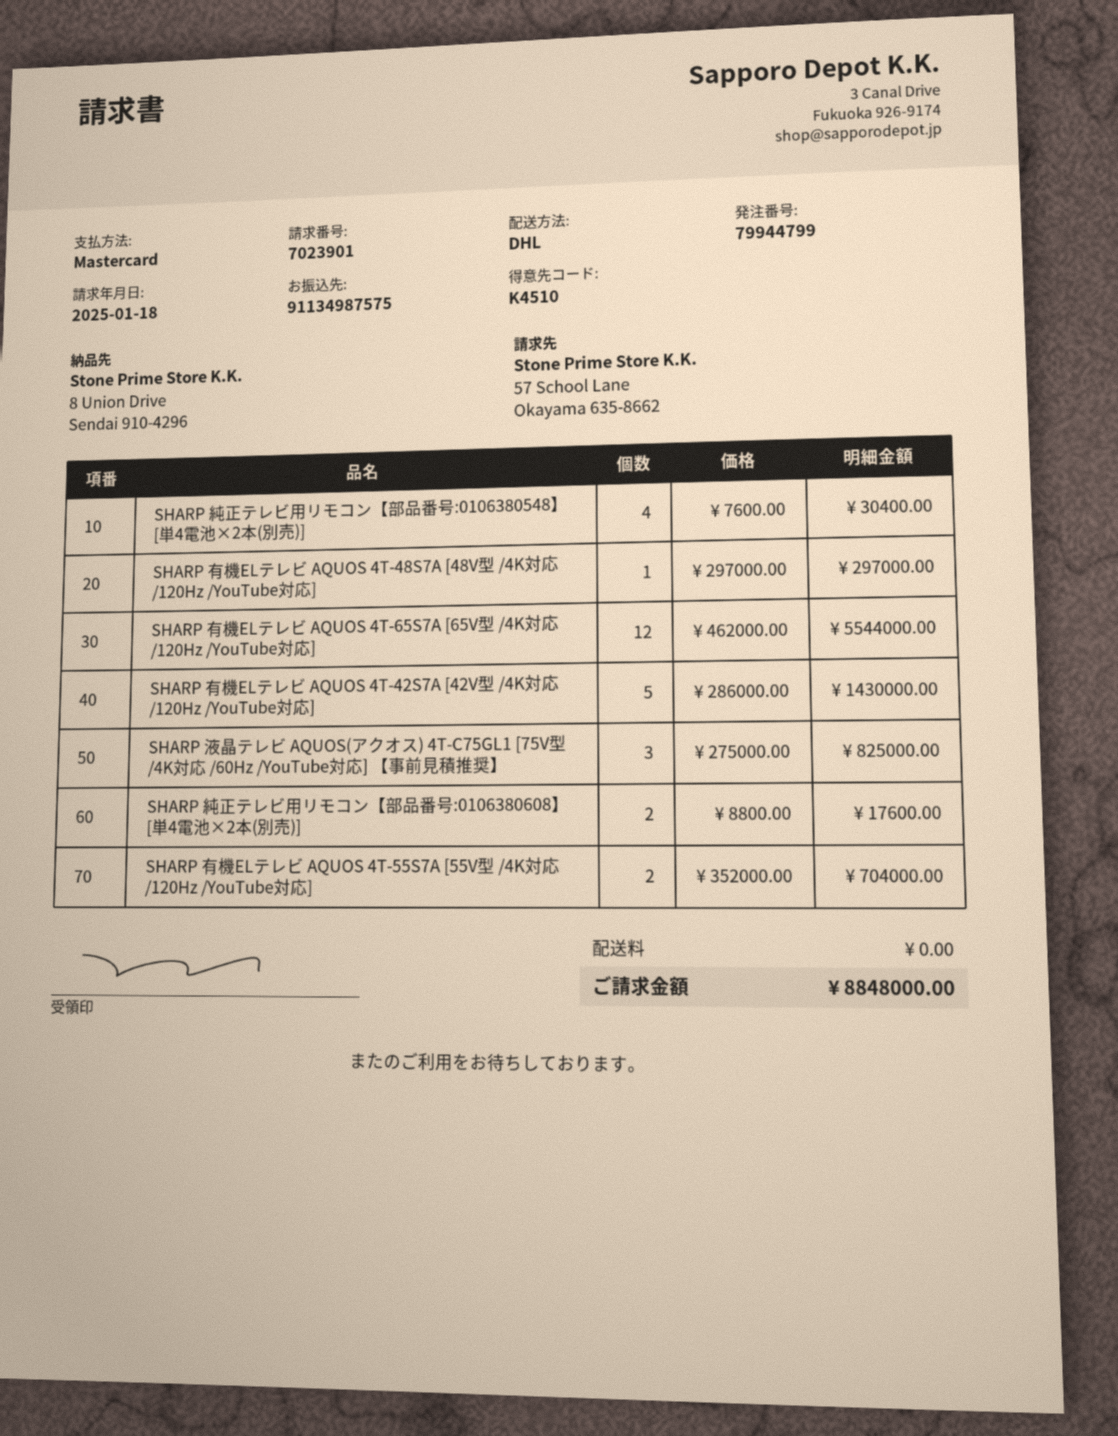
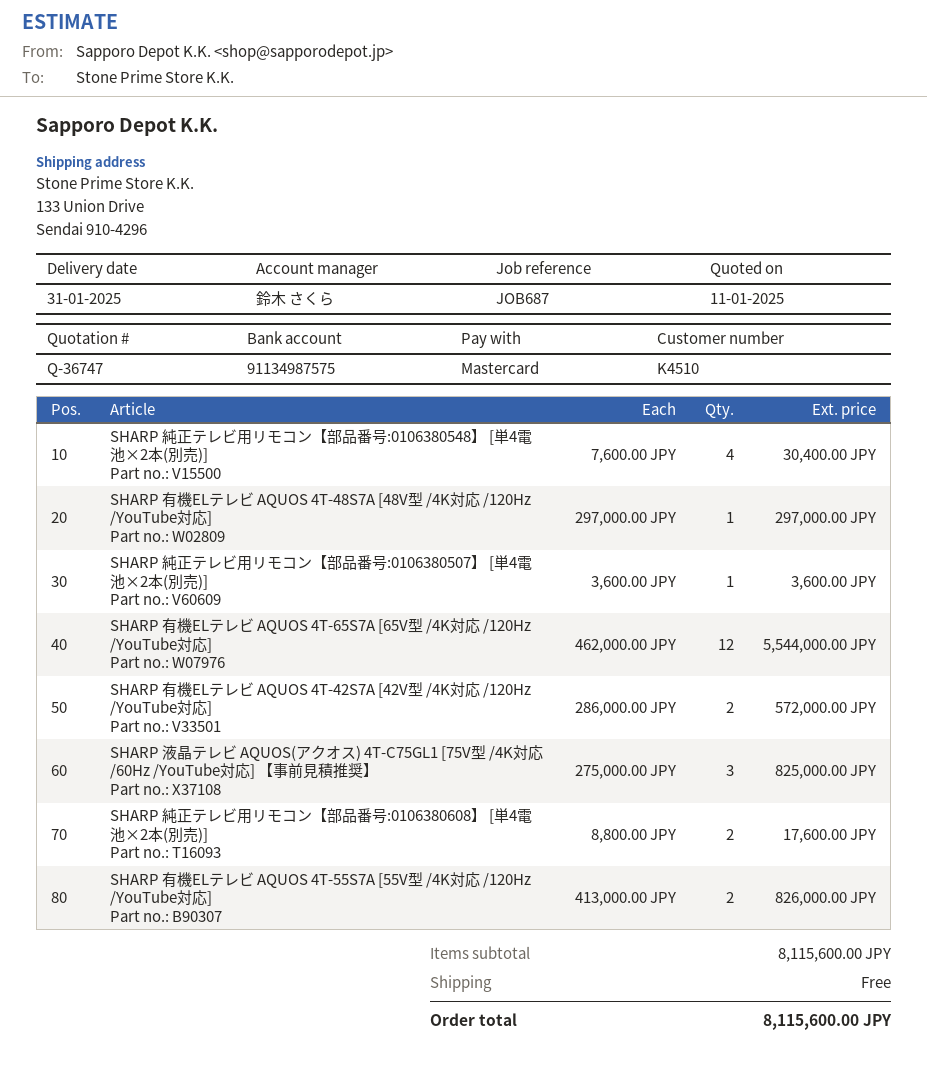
ship to: 8 Union Drive, Sendai 910-4296 -> 133 Union Drive, Sendai 910-4296
SHARP 有機ELテレビ AQUOS 4T-42S7A [42V型 /4K対応 /120Hz /YouTube対応]: 5 x 286000.00 = 1430000.00 -> 2 x 286000.00 = 572000.00
SHARP 有機ELテレビ AQUOS 4T-55S7A [55V型 /4K対応 /120Hz /YouTube対応]: 2 x 352000.00 = 704000.00 -> 2 x 413000.00 = 826000.00
SHARP 純正テレビ用リモコン【部品番号:0106380507】 [単4電池×2本(別売)]: none -> 1 x 3600.00 = 3600.00
total: 8848000.00 -> 8115600.00

